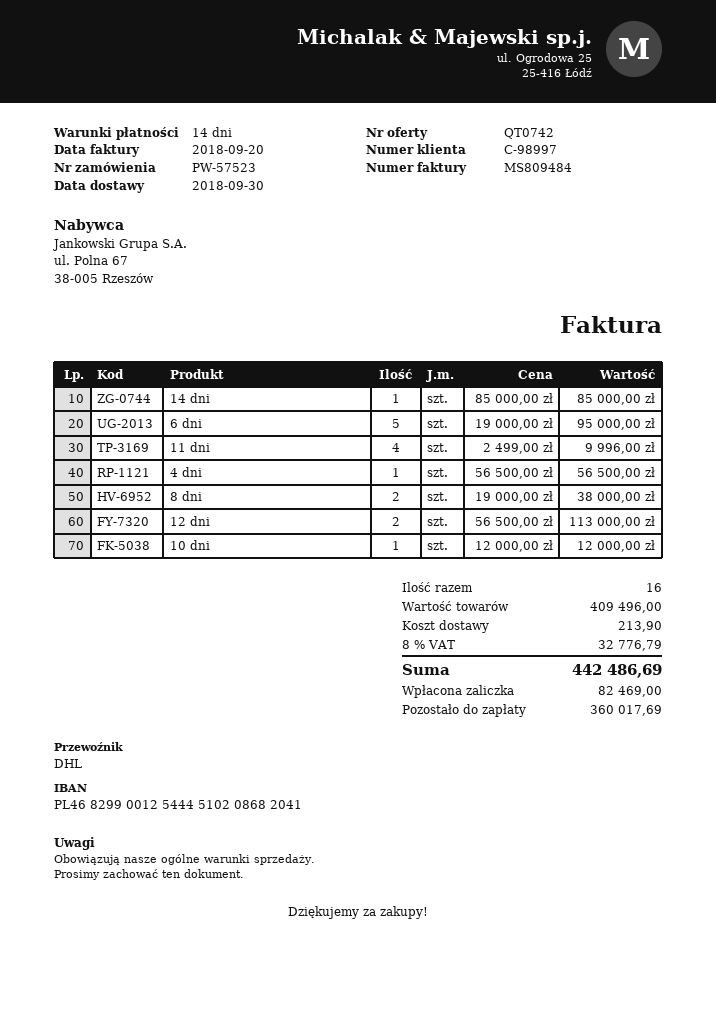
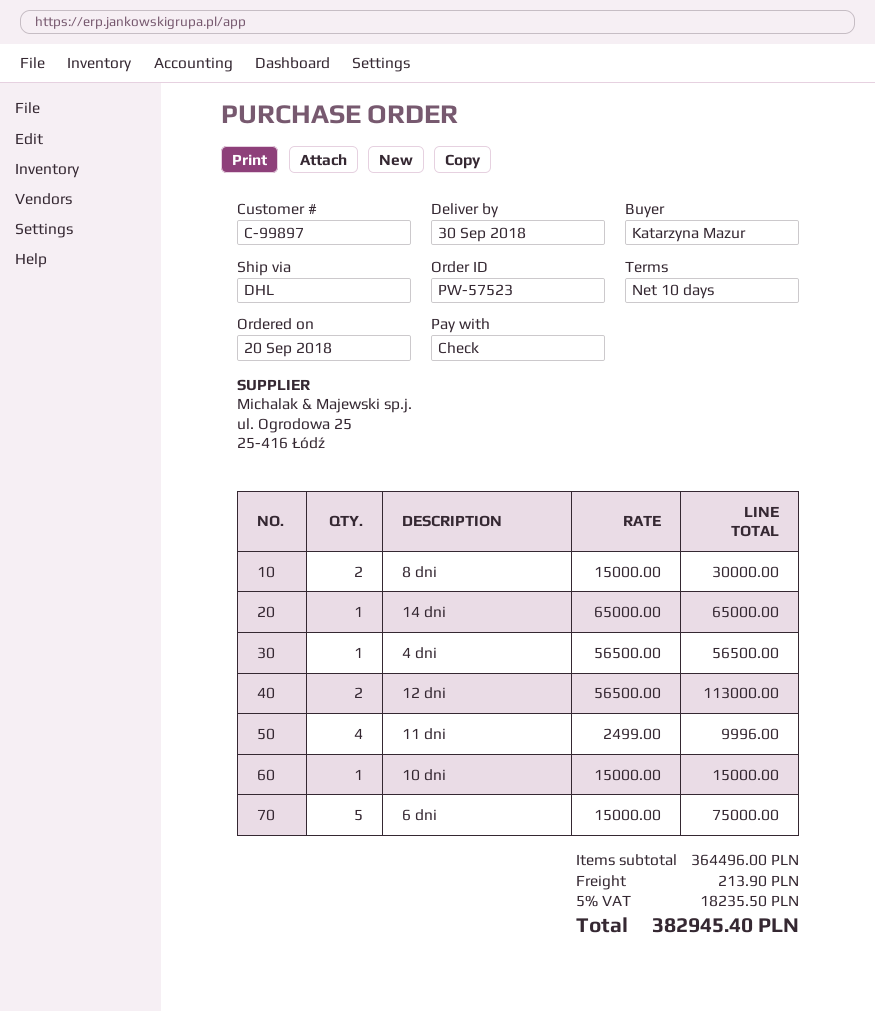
payment terms: 14 days -> 10 days
customer number: C-98997 -> C-99897
14 dni: 1 x 85000.00 = 85000.00 -> 1 x 65000.00 = 65000.00
6 dni: 5 x 19000.00 = 95000.00 -> 5 x 15000.00 = 75000.00
8 dni: 2 x 19000.00 = 38000.00 -> 2 x 15000.00 = 30000.00
10 dni: 1 x 12000.00 = 12000.00 -> 1 x 15000.00 = 15000.00
subtotal: 409496.00 -> 364496.00
tax: 8% = 32776.79 -> 5% = 18235.50
total: 442486.69 -> 382945.40

